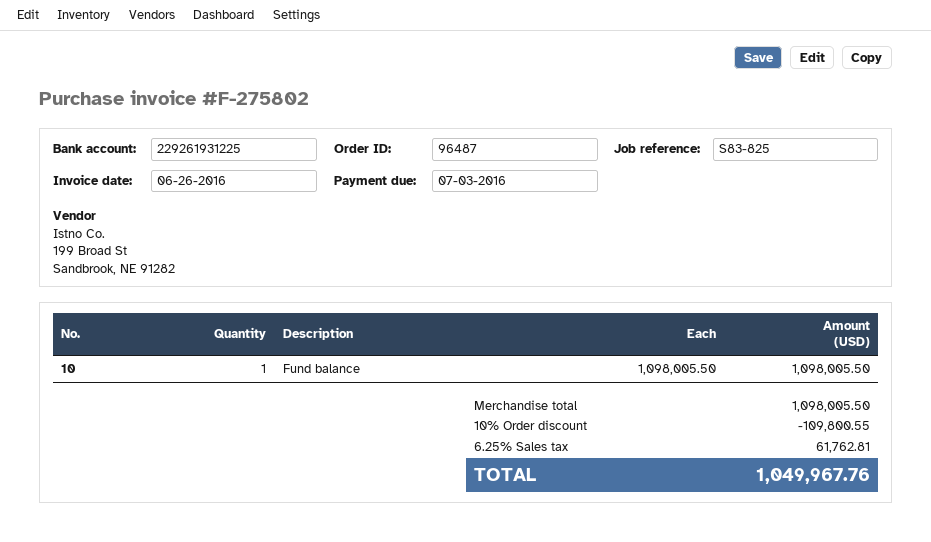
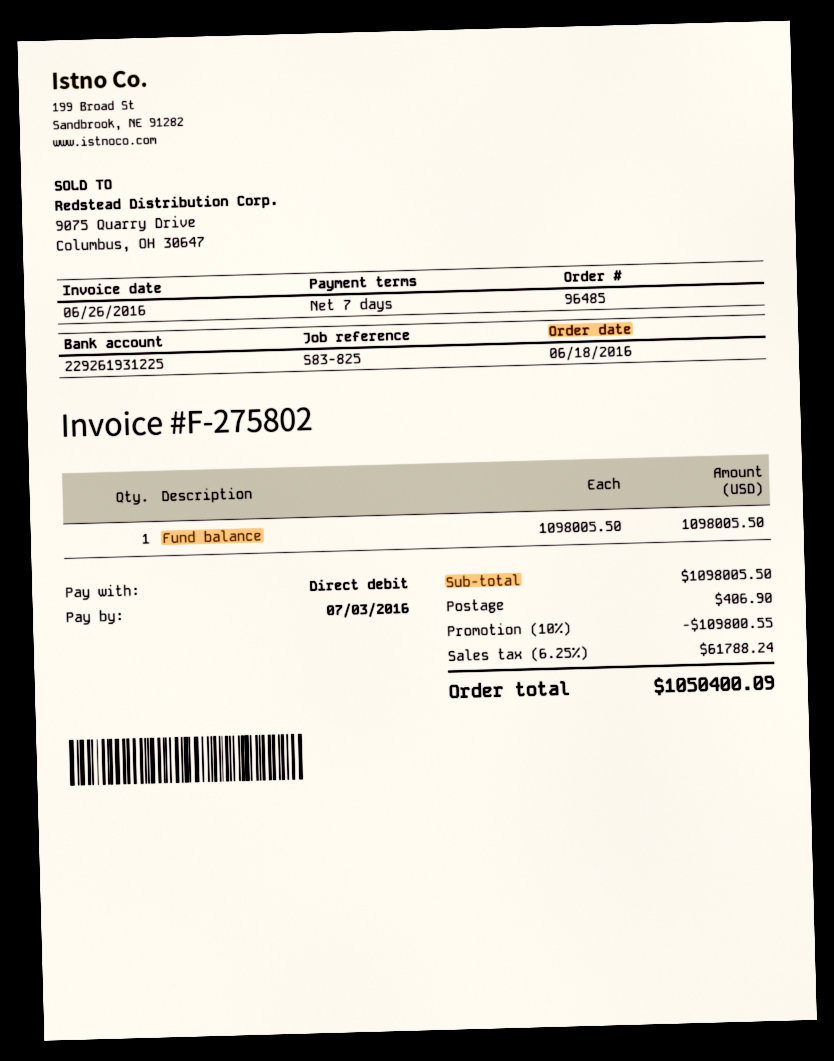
order number: 96487 -> 96485
shipping: none -> 406.90
tax: 6.25% = 61762.81 -> 6.25% = 61788.24
total: 1049967.76 -> 1050400.09

